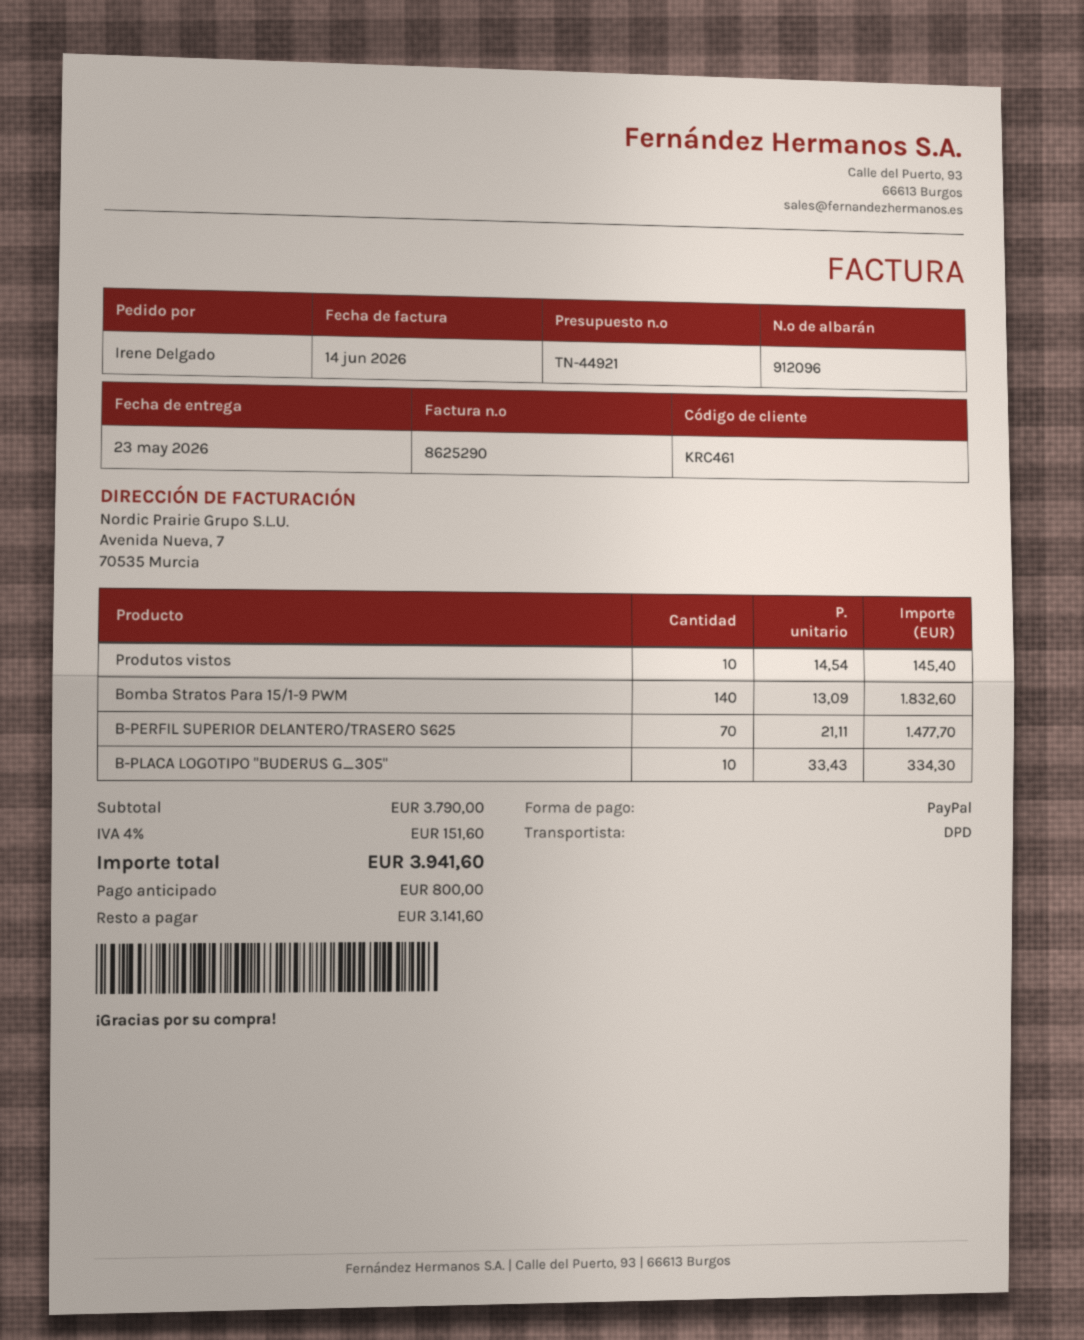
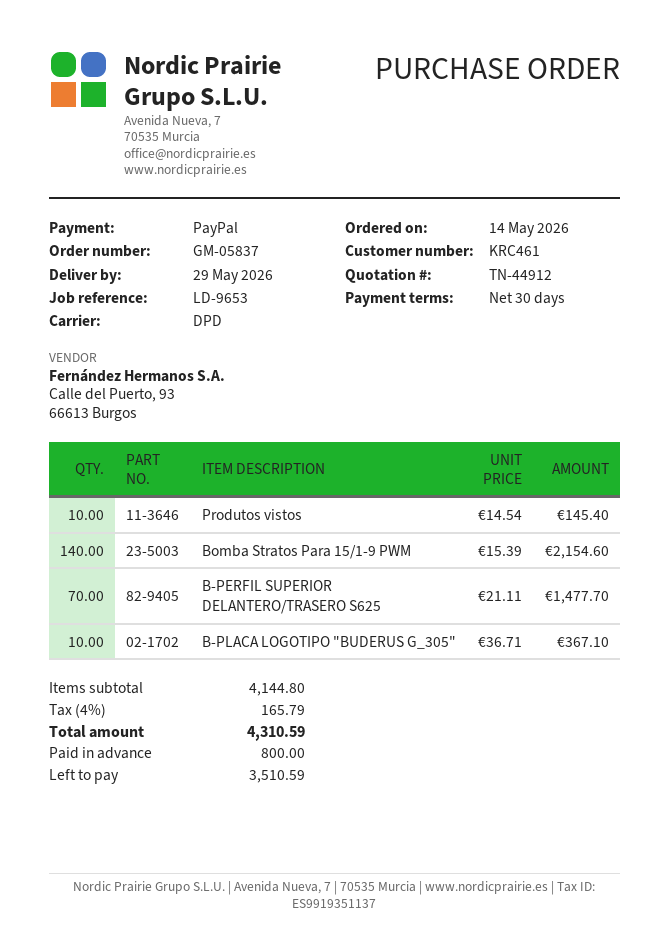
quote number: TN-44921 -> TN-44912
delivery date: 2026-05-23 -> 2026-05-29
Bomba Stratos Para 15/1-9 PWM: 140 x 13.09 = 1832.60 -> 140 x 15.39 = 2154.60
B-PLACA LOGOTIPO "BUDERUS G_305": 10 x 33.43 = 334.30 -> 10 x 36.71 = 367.10
subtotal: 3790.00 -> 4144.80
tax: 4% = 151.60 -> 4% = 165.79
total: 3941.60 -> 4310.59
balance: 3141.60 -> 3510.59

